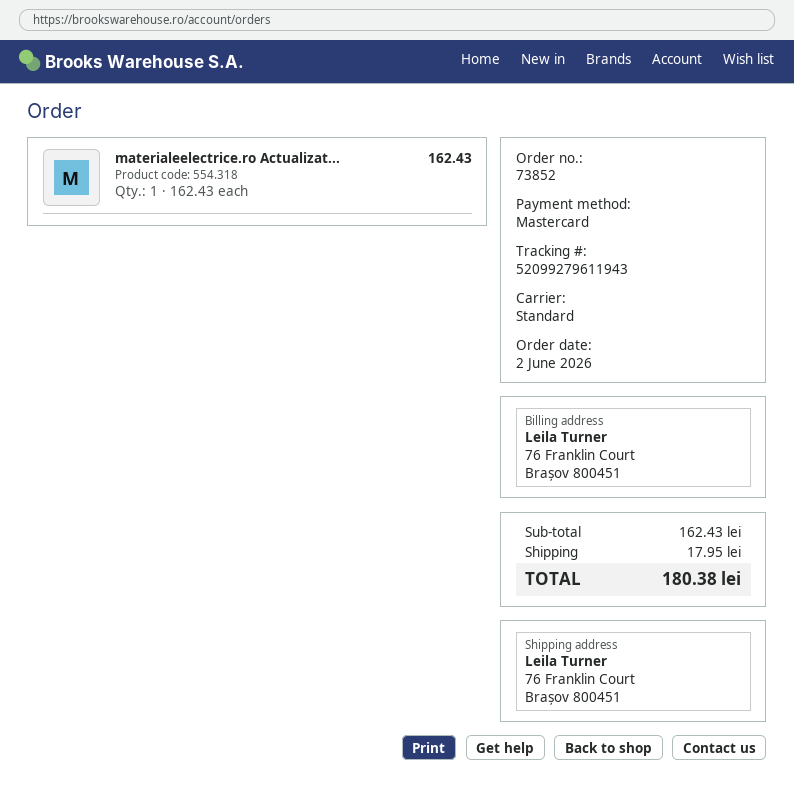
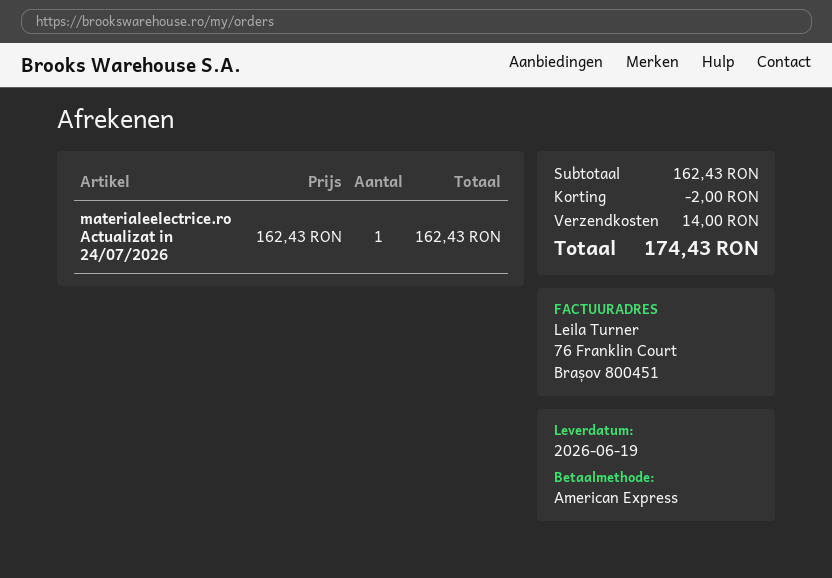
payment method: Mastercard -> American Express
discount: none -> 2.00
shipping: 17.95 -> 14.00
total: 180.38 -> 174.43

